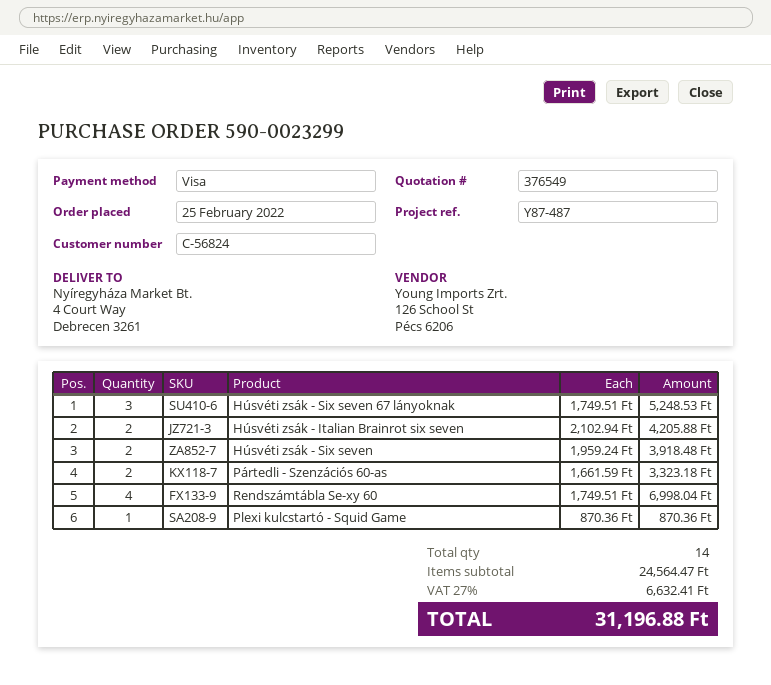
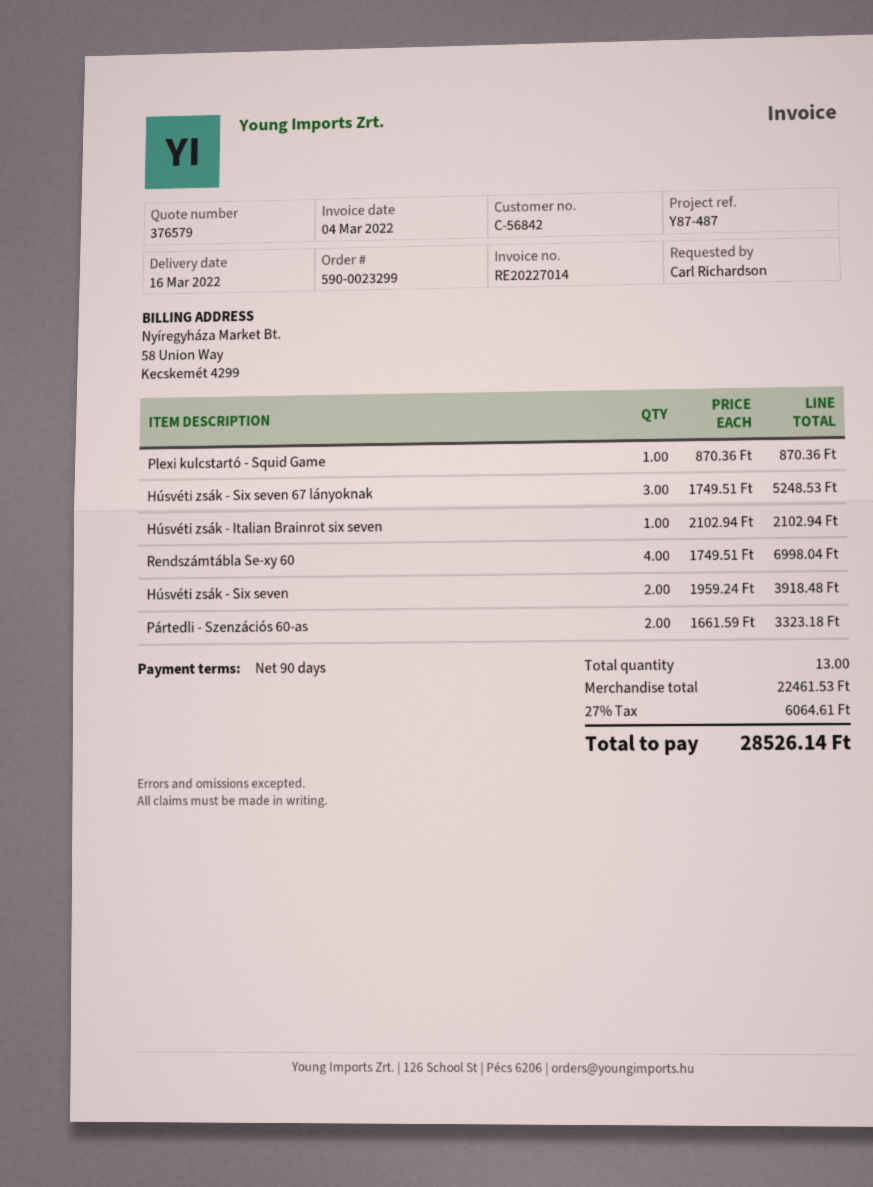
quote number: 376549 -> 376579
customer number: C-56824 -> C-56842
Húsvéti zsák - Italian Brainrot six seven: 2 x 2102.94 = 4205.88 -> 1 x 2102.94 = 2102.94
total quantity: 14 -> 13
subtotal: 24564.47 -> 22461.53
tax: 27% = 6632.41 -> 27% = 6064.61
total: 31196.88 -> 28526.14

